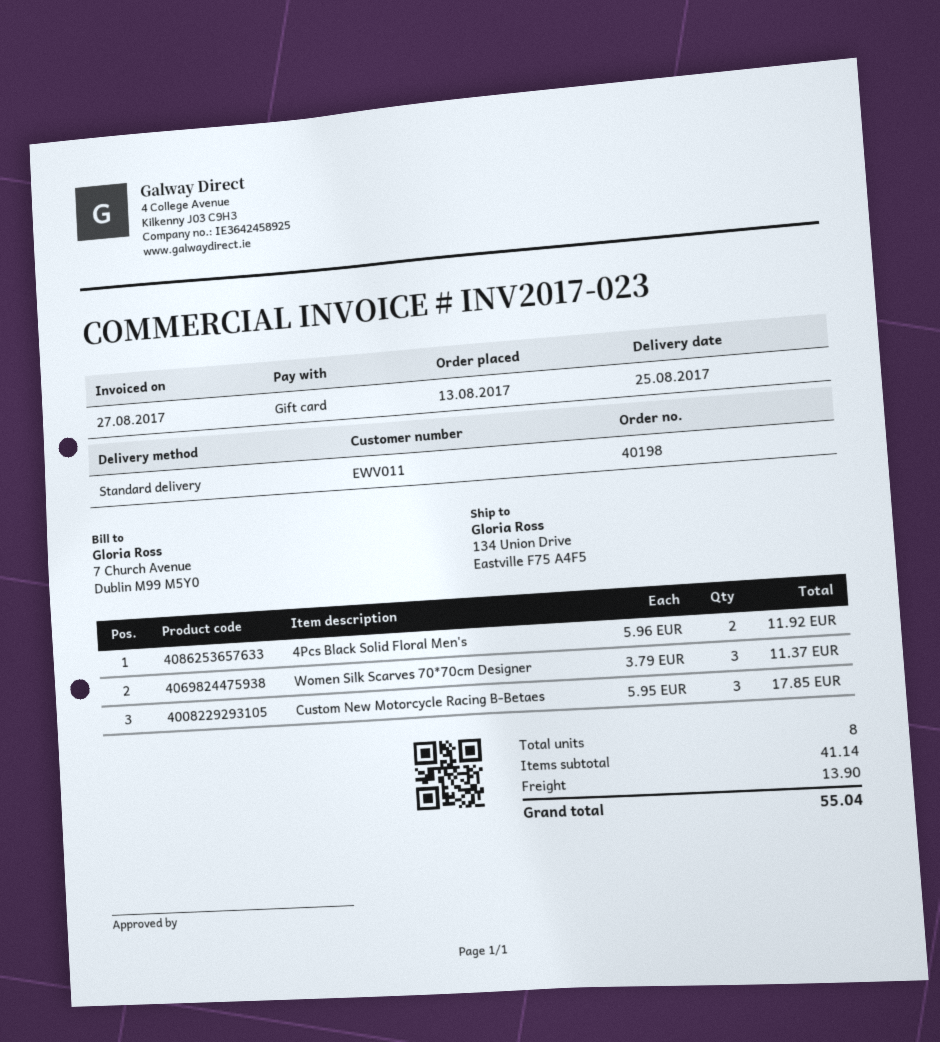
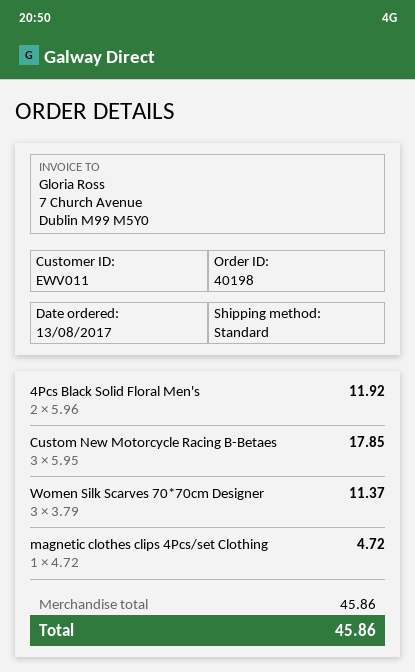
magnetic clothes clips 4Pcs/set Clothing: none -> 1 x 4.72 = 4.72
subtotal: 41.14 -> 45.86
shipping: 13.90 -> none
total: 55.04 -> 45.86

